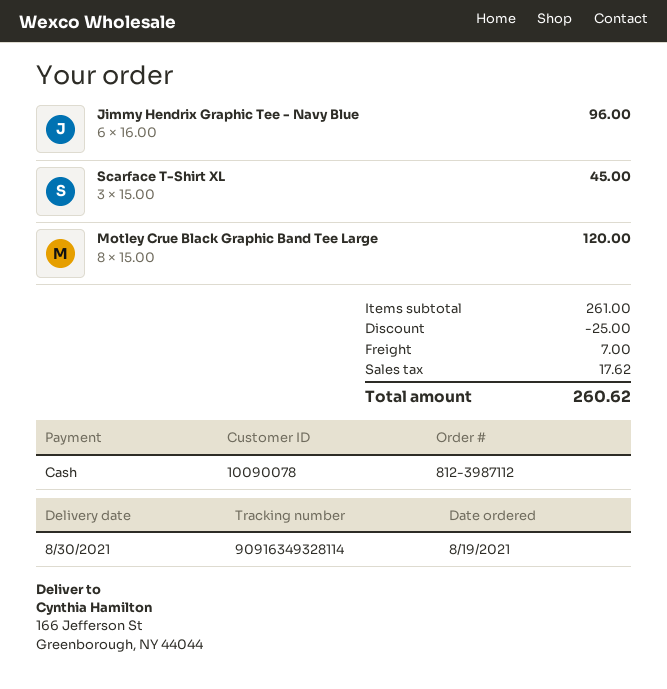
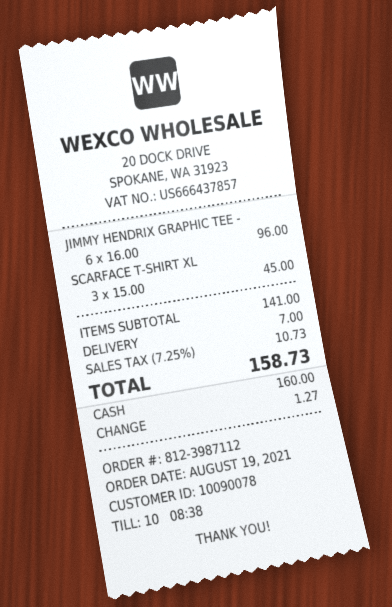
Motley Crue Black Graphic Band Tee Large: 8 x 15.00 = 120.00 -> none
subtotal: 261.00 -> 141.00
discount: 25.00 -> none
tax: 17.62 -> 10.73
total: 260.62 -> 158.73

